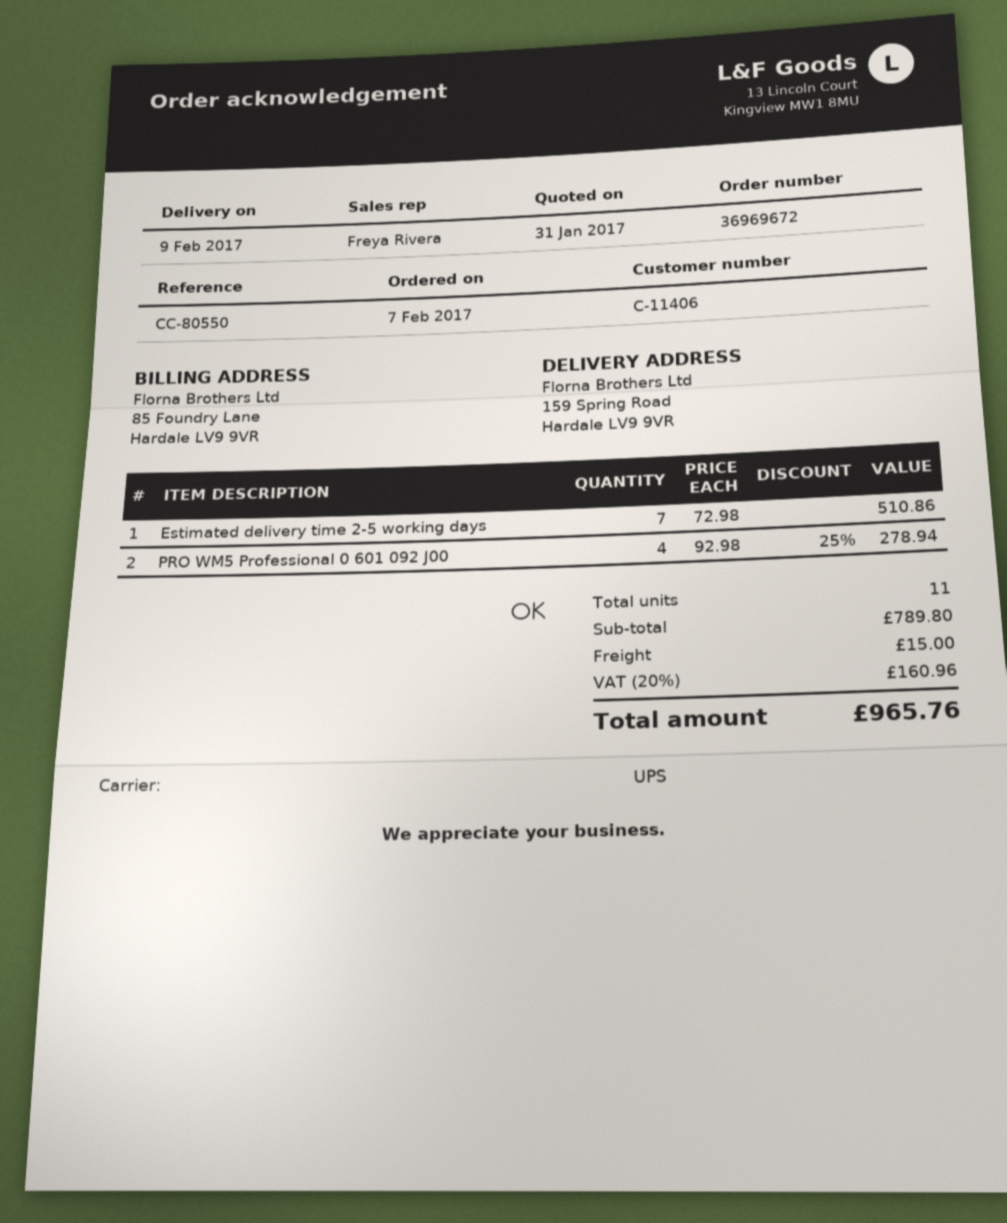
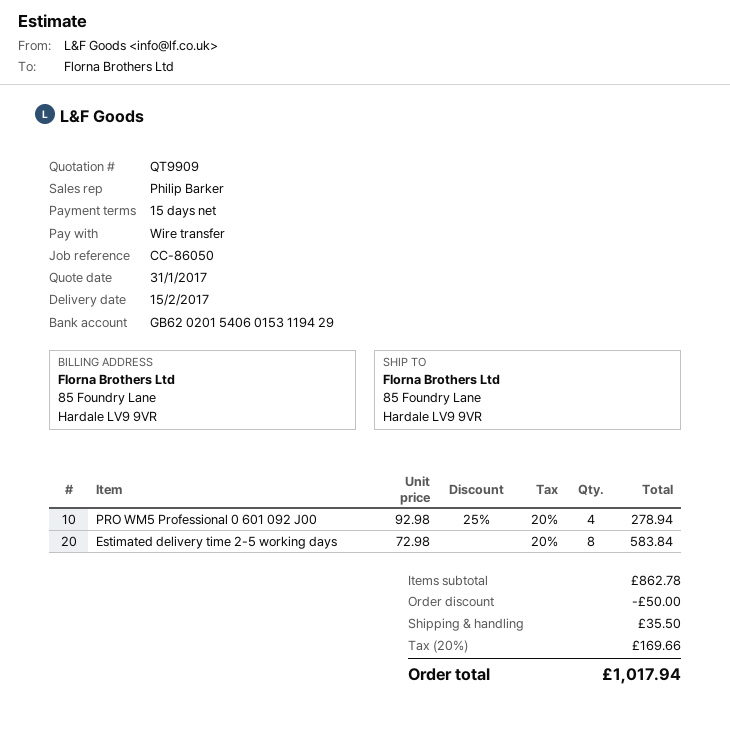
delivery date: 2017-02-09 -> 2017-02-15
reference: CC-80550 -> CC-86050
sales rep: Freya Rivera -> Philip Barker
ship to: 159 Spring Road, Hardale LV9 9VR -> 85 Foundry Lane, Hardale LV9 9VR
Estimated delivery time 2-5 working days: 7 x 72.98 = 510.86 -> 8 x 72.98 = 583.84
subtotal: 789.80 -> 862.78
discount: none -> 50.00
shipping: 15.00 -> 35.50
tax: 20% = 160.96 -> 20% = 169.66
total: 965.76 -> 1017.94

